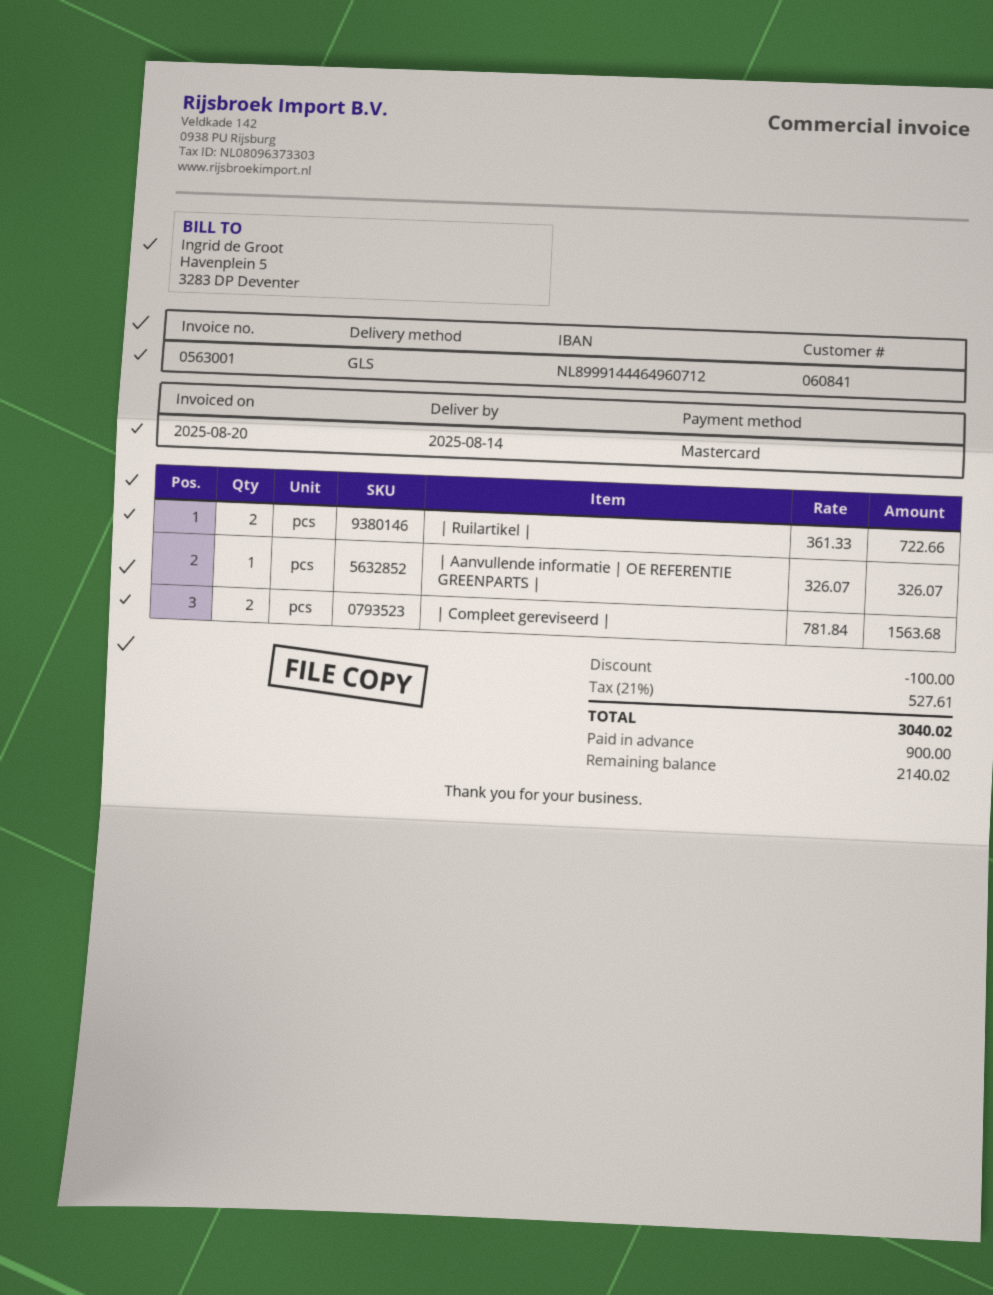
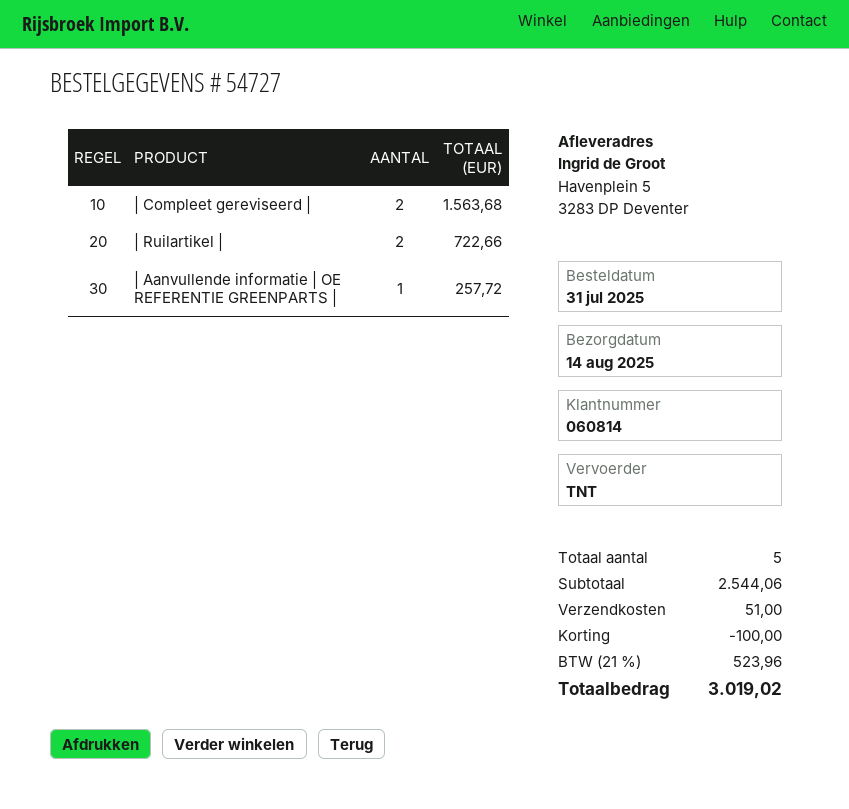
customer number: 060841 -> 060814
shipping method: GLS -> TNT
| Aanvullende informatie | OE REFERENTIE GREENPARTS |: 1 for 326.07 -> 1 for 257.72
shipping: none -> 51.00
tax: 21% = 527.61 -> 21% = 523.96
total: 3040.02 -> 3019.02

